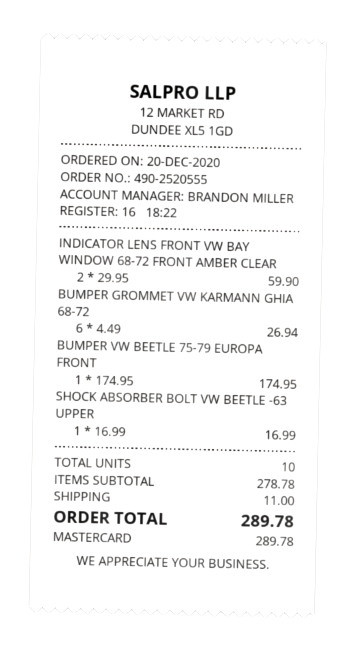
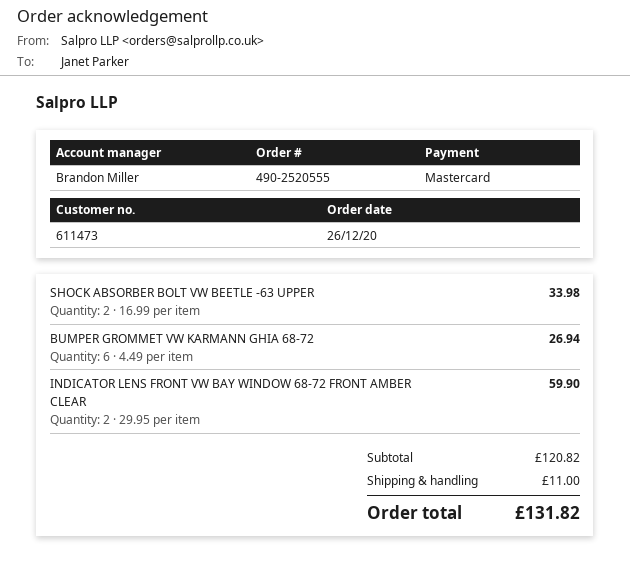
order date: 2020-12-20 -> 2020-12-26
BUMPER VW BEETLE 75-79 EUROPA FRONT: 1 x 174.95 = 174.95 -> none
SHOCK ABSORBER BOLT VW BEETLE -63 UPPER: 1 x 16.99 = 16.99 -> 2 x 16.99 = 33.98
subtotal: 278.78 -> 120.82
total: 289.78 -> 131.82

